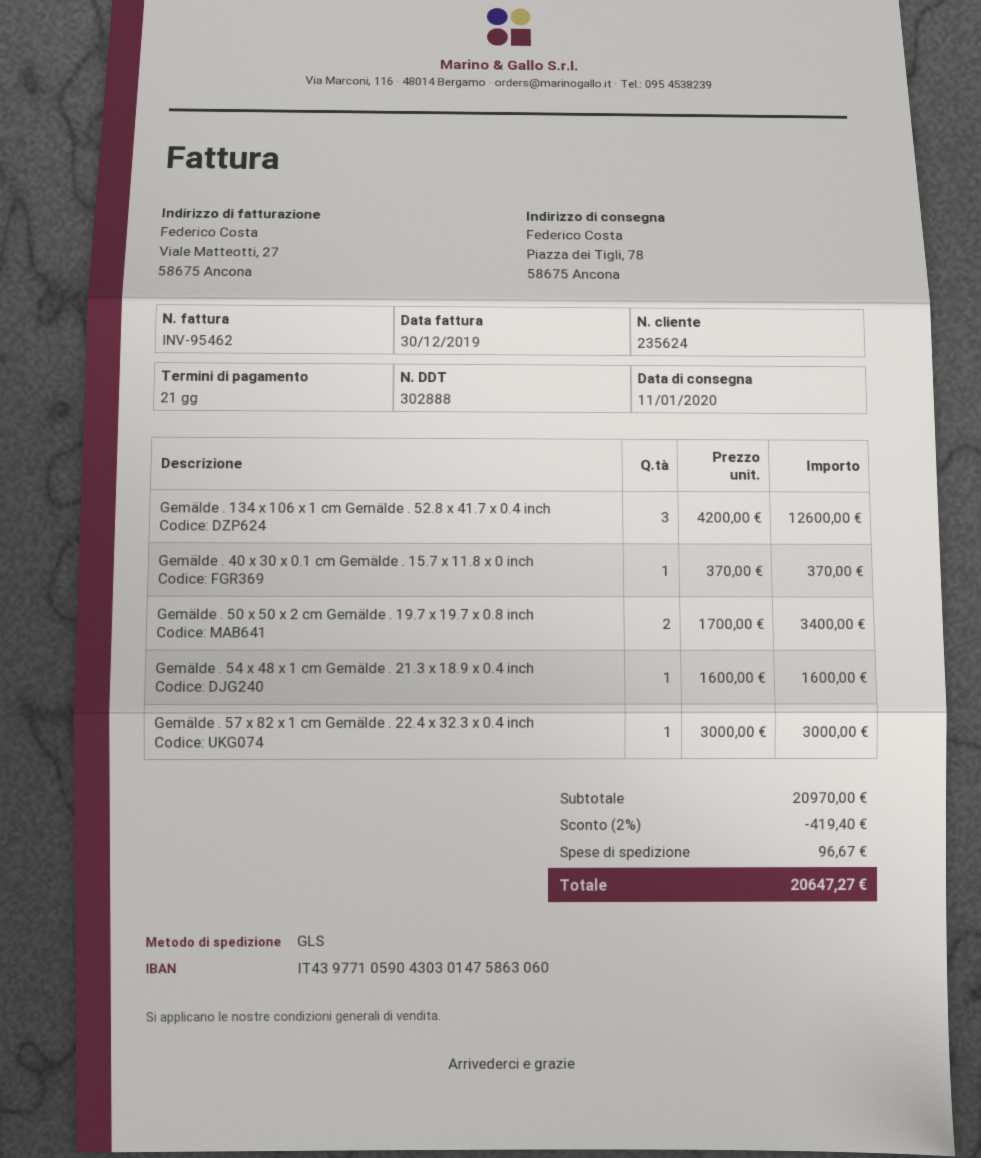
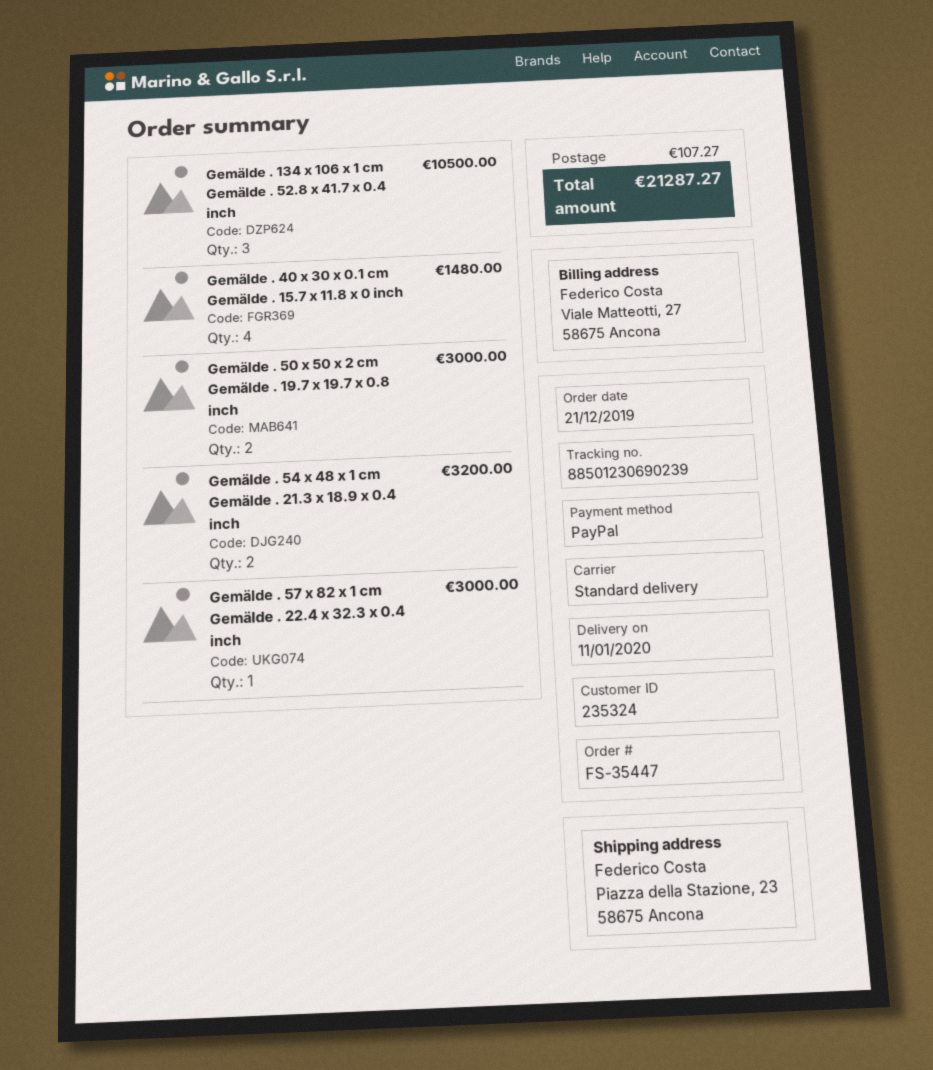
customer number: 235624 -> 235324
shipping method: GLS -> standard
ship to: Piazza dei Tigli, 78, 58675 Ancona -> Piazza della Stazione, 23, 58675 Ancona
Gemälde . 134 x 106 x 1 cm Gemälde . 52.8 x 41.7 x 0.4 inch: 3 for 12600.00 -> 3 for 10500.00
Gemälde . 40 x 30 x 0.1 cm Gemälde . 15.7 x 11.8 x 0 inch: 1 for 370.00 -> 4 for 1480.00
Gemälde . 50 x 50 x 2 cm Gemälde . 19.7 x 19.7 x 0.8 inch: 2 for 3400.00 -> 2 for 3000.00
Gemälde . 54 x 48 x 1 cm Gemälde . 21.3 x 18.9 x 0.4 inch: 1 for 1600.00 -> 2 for 3200.00
discount: 2% = 419.40 -> none
shipping: 96.67 -> 107.27
total: 20647.27 -> 21287.27

